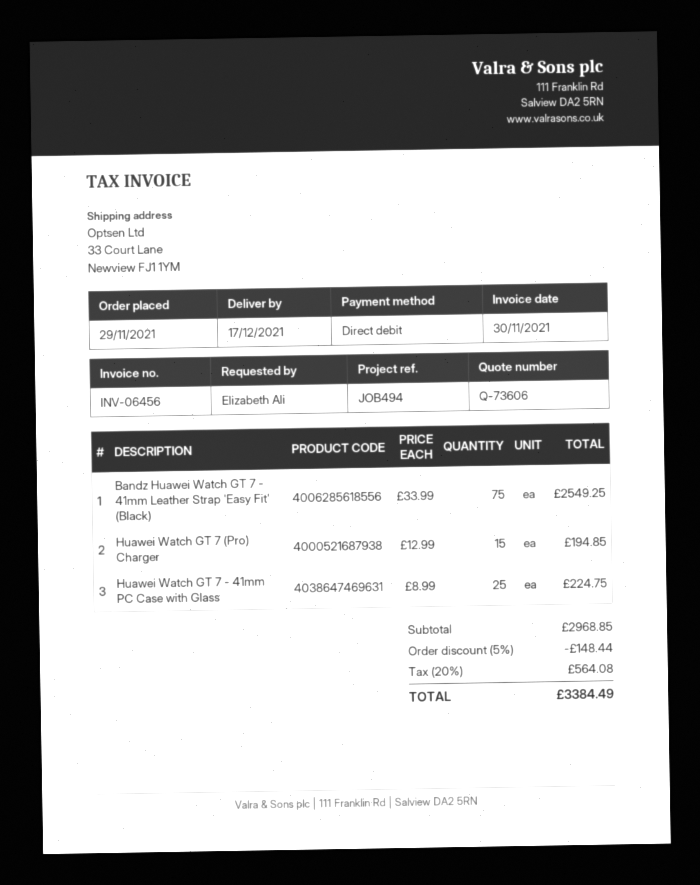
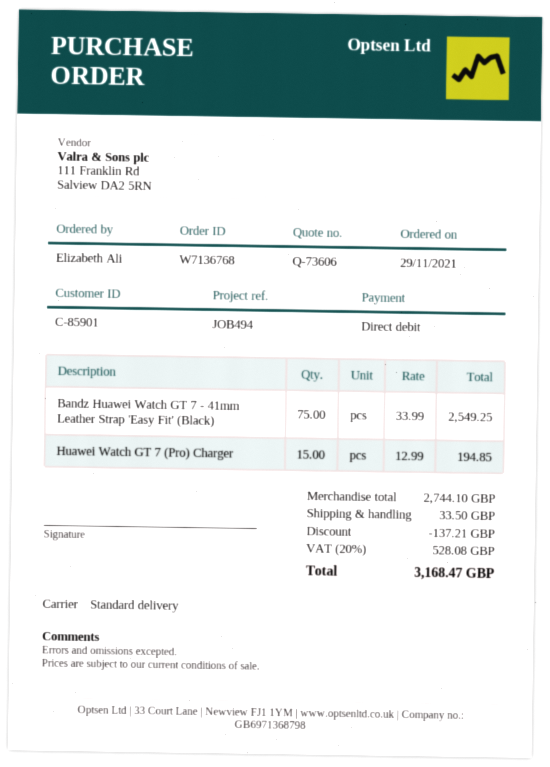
Huawei Watch GT 7 - 41mm PC Case with Glass: 25 x 8.99 = 224.75 -> none
subtotal: 2968.85 -> 2744.10
discount: 148.44 -> 137.21
shipping: none -> 33.50
tax: 20% = 564.08 -> 20% = 528.08
total: 3384.49 -> 3168.47

